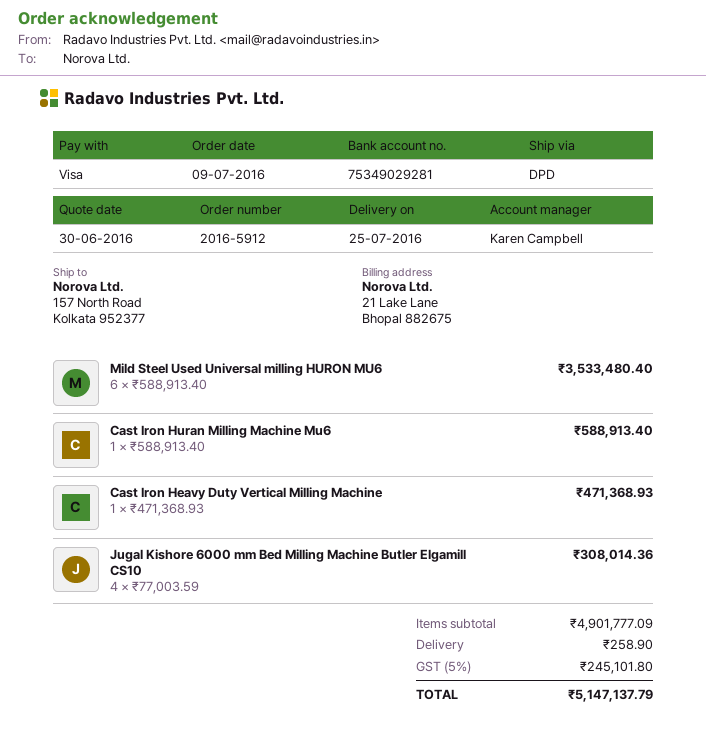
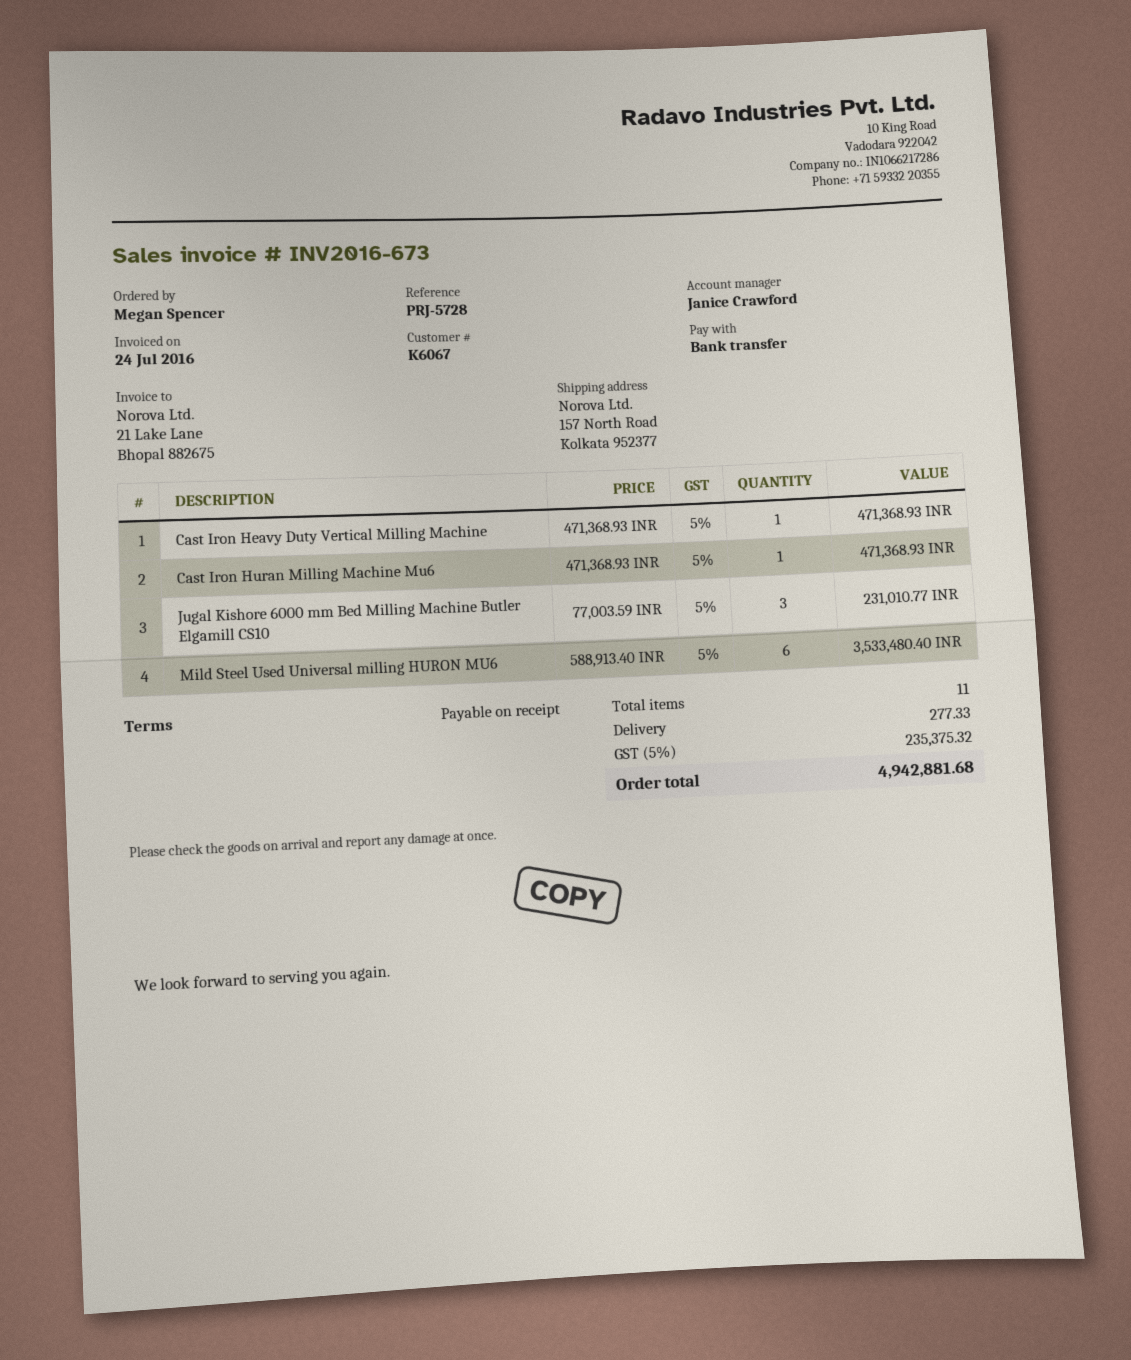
sales rep: Karen Campbell -> Janice Crawford
payment method: Visa -> bank transfer
Cast Iron Huran Milling Machine Mu6: 1 x 588913.40 = 588913.40 -> 1 x 471368.93 = 471368.93
Jugal Kishore 6000 mm Bed Milling Machine Butler Elgamill CS10: 4 x 77003.59 = 308014.36 -> 3 x 77003.59 = 231010.77
shipping: 258.90 -> 277.33
tax: 5% = 245101.80 -> 5% = 235375.32
total: 5147137.79 -> 4942881.68

